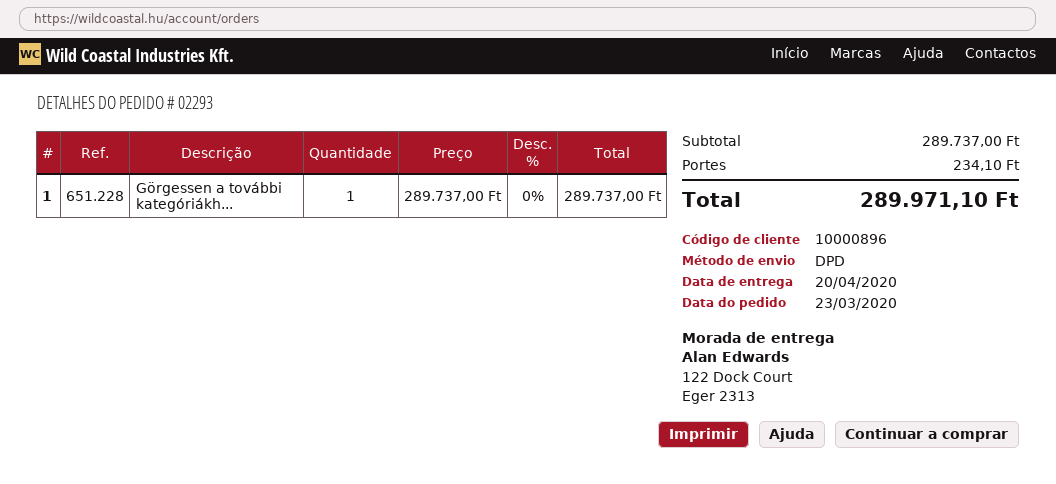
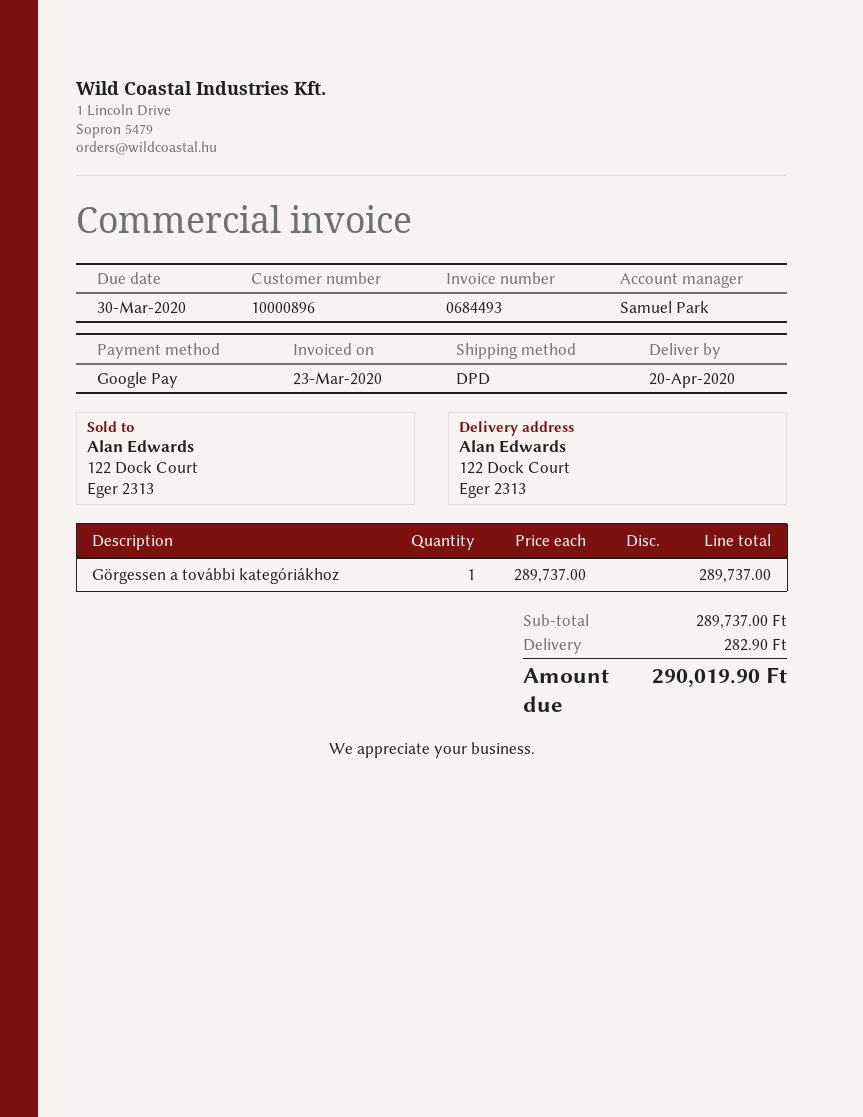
shipping: 234.10 -> 282.90
total: 289971.10 -> 290019.90

